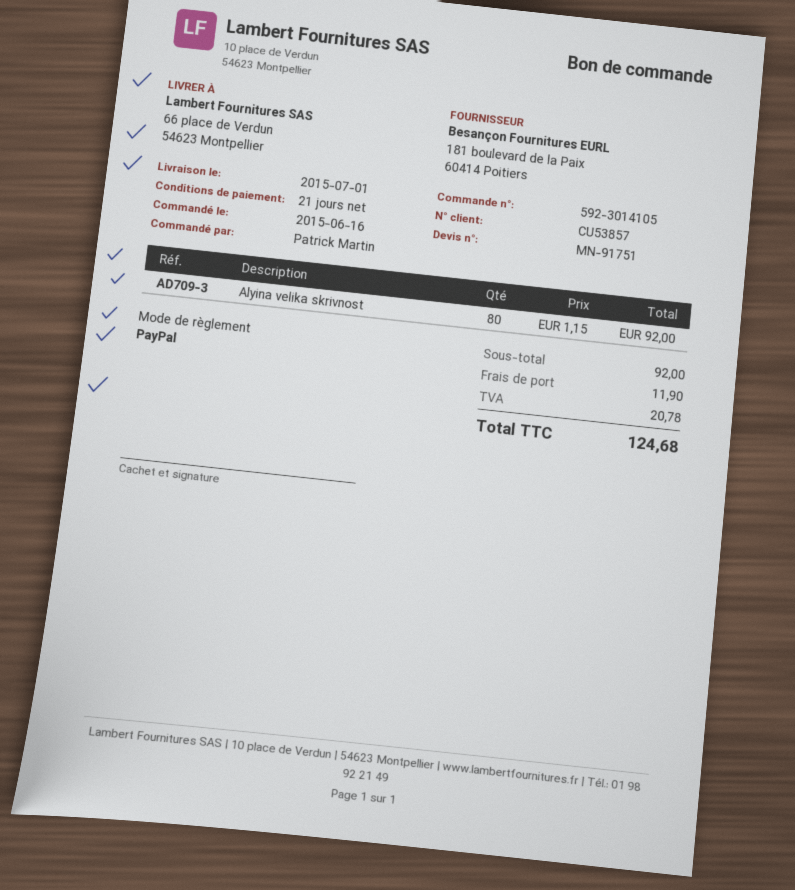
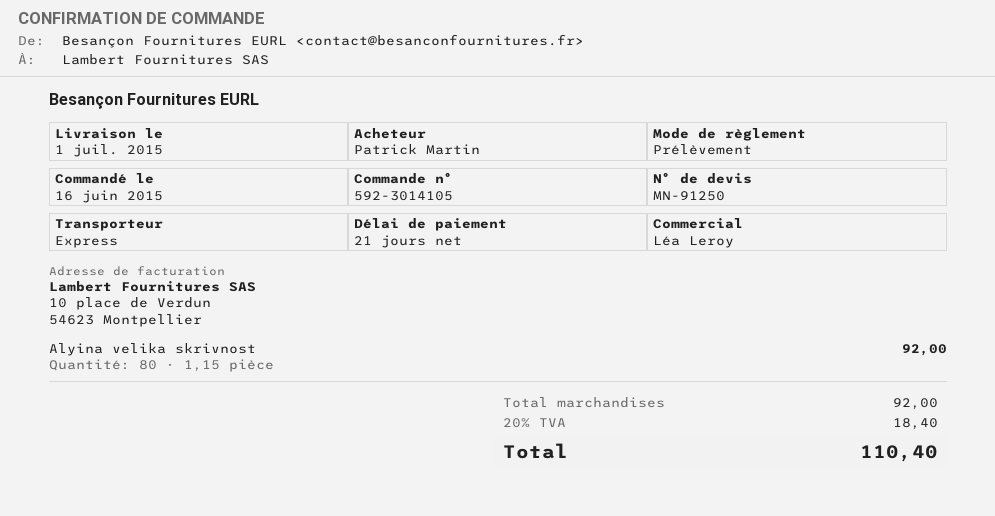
quote number: MN-91751 -> MN-91250
payment method: PayPal -> direct debit
shipping: 11.90 -> none
tax: 20.78 -> 18.40
total: 124.68 -> 110.40

